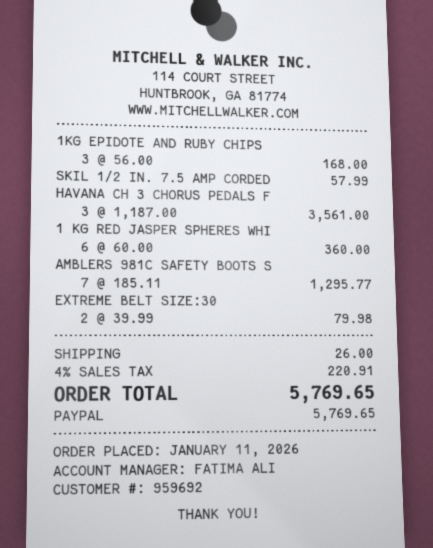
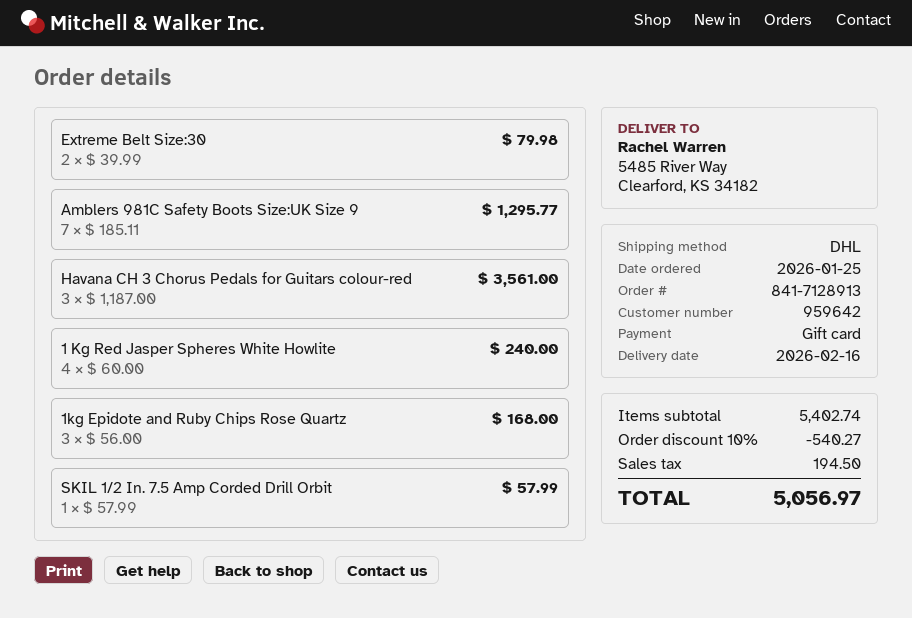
order date: 2026-01-11 -> 2026-01-25
customer number: 959692 -> 959642
payment method: PayPal -> gift card
1 KG RED JASPER SPHERES WHI: 6 x 60.00 = 360.00 -> 4 x 60.00 = 240.00
discount: none -> 10% = 540.27
shipping: 26.00 -> none
tax: 220.91 -> 194.50
total: 5769.65 -> 5056.97

